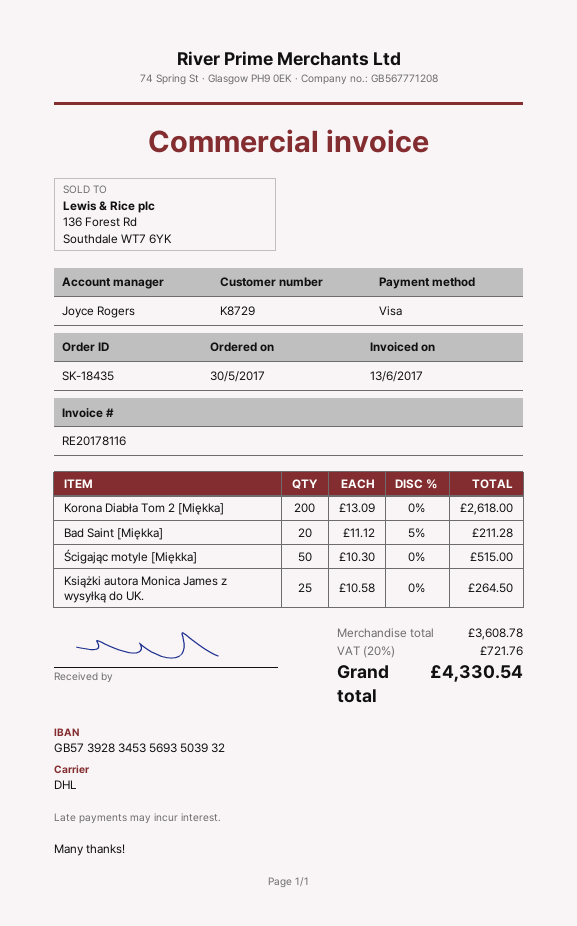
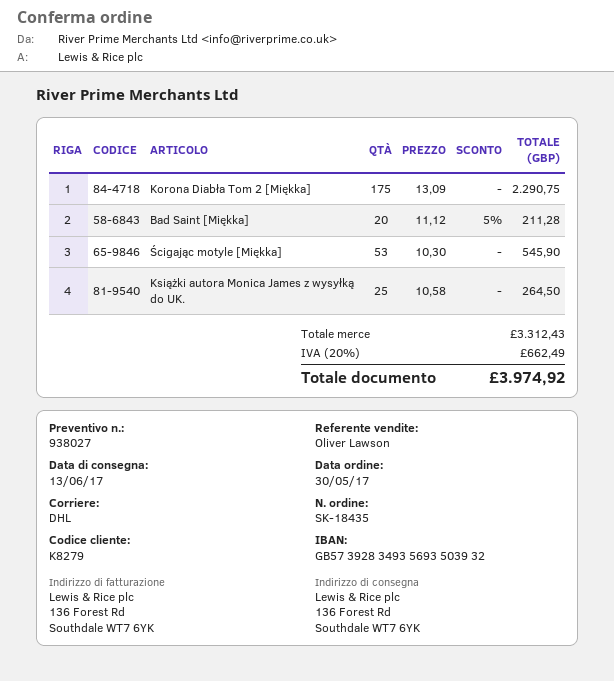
customer number: K8729 -> K8279
sales rep: Joyce Rogers -> Oliver Lawson
bank account: GB57392834535693503932 -> GB57392834935693503932
Korona Diabła Tom 2 [Miękka]: 200 x 13.09 = 2618.00 -> 175 x 13.09 = 2290.75
Ścigając motyle [Miękka]: 50 x 10.30 = 515.00 -> 53 x 10.30 = 545.90
subtotal: 3608.78 -> 3312.43
tax: 20% = 721.76 -> 20% = 662.49
total: 4330.54 -> 3974.92

